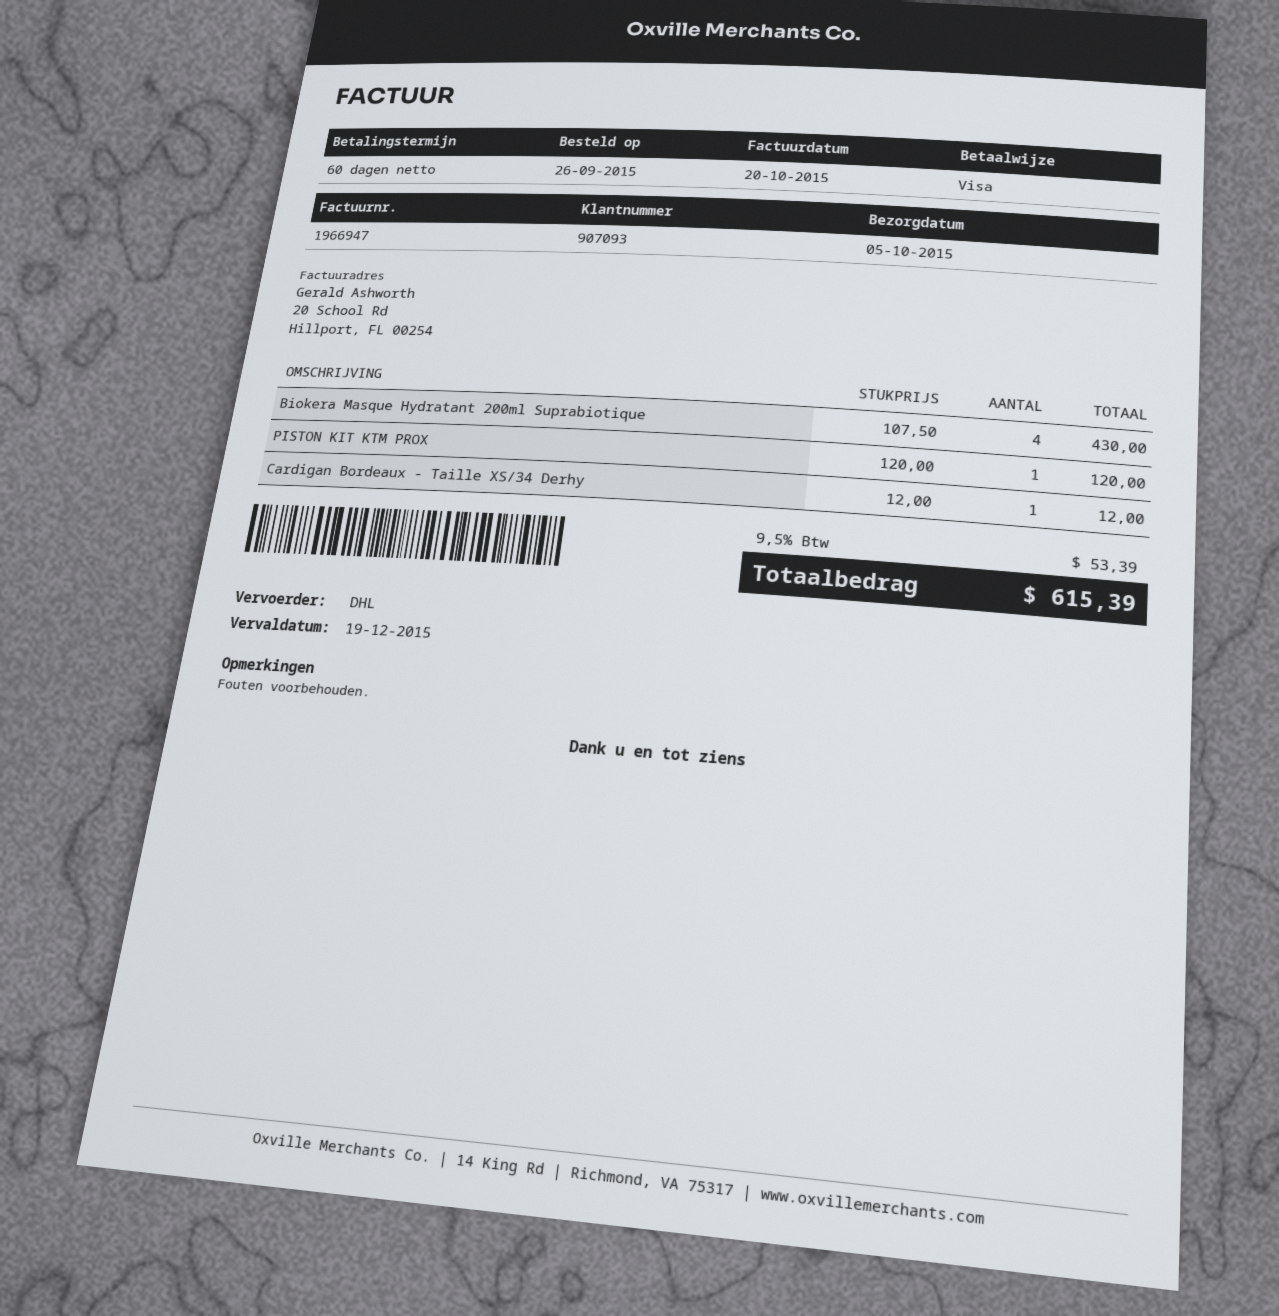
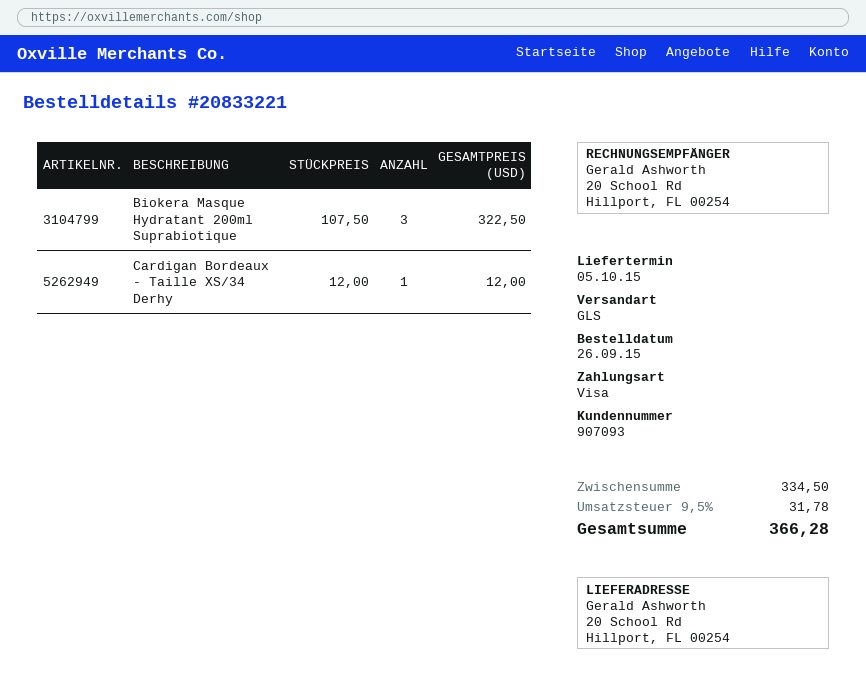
shipping method: DHL -> GLS
Biokera Masque Hydratant 200ml Suprabiotique: 4 x 107.50 = 430.00 -> 3 x 107.50 = 322.50
PISTON KIT KTM PROX: 1 x 120.00 = 120.00 -> none
tax: 9.5% = 53.39 -> 9.5% = 31.78
total: 615.39 -> 366.28

